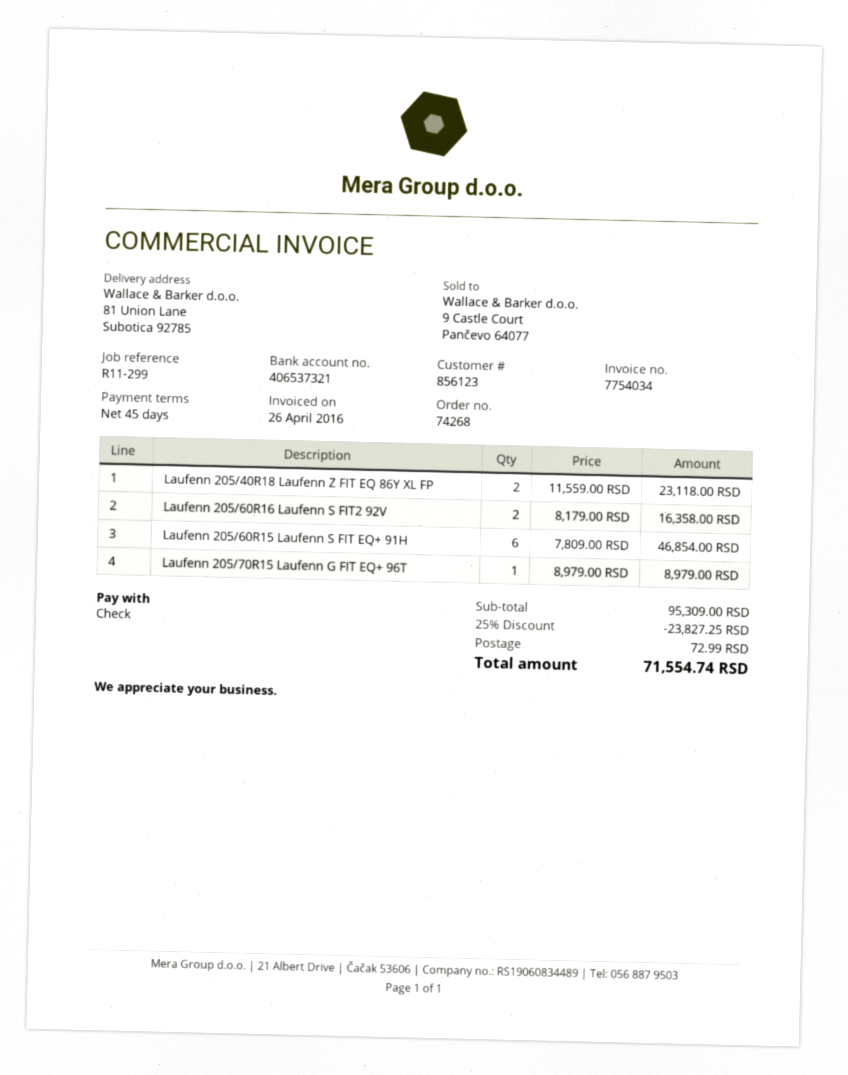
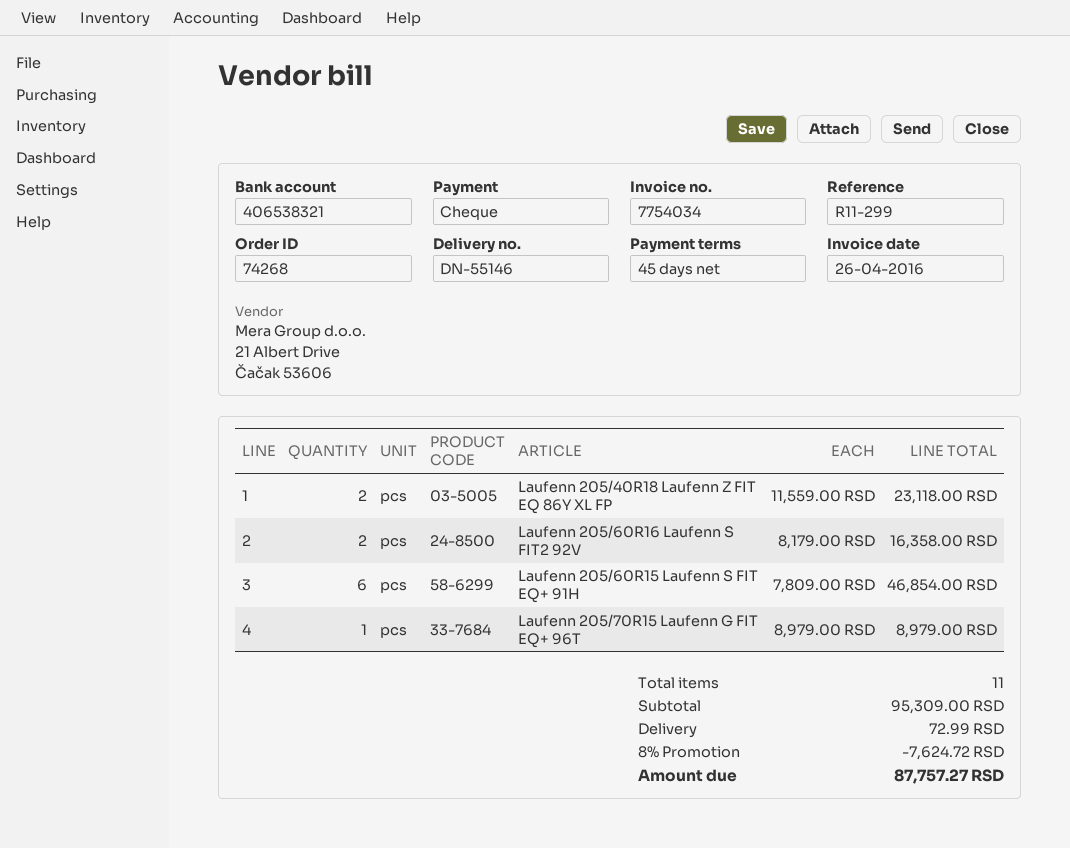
bank account: 406537321 -> 406538321
discount: 25% = 23827.25 -> 8% = 7624.72
total: 71554.74 -> 87757.27

